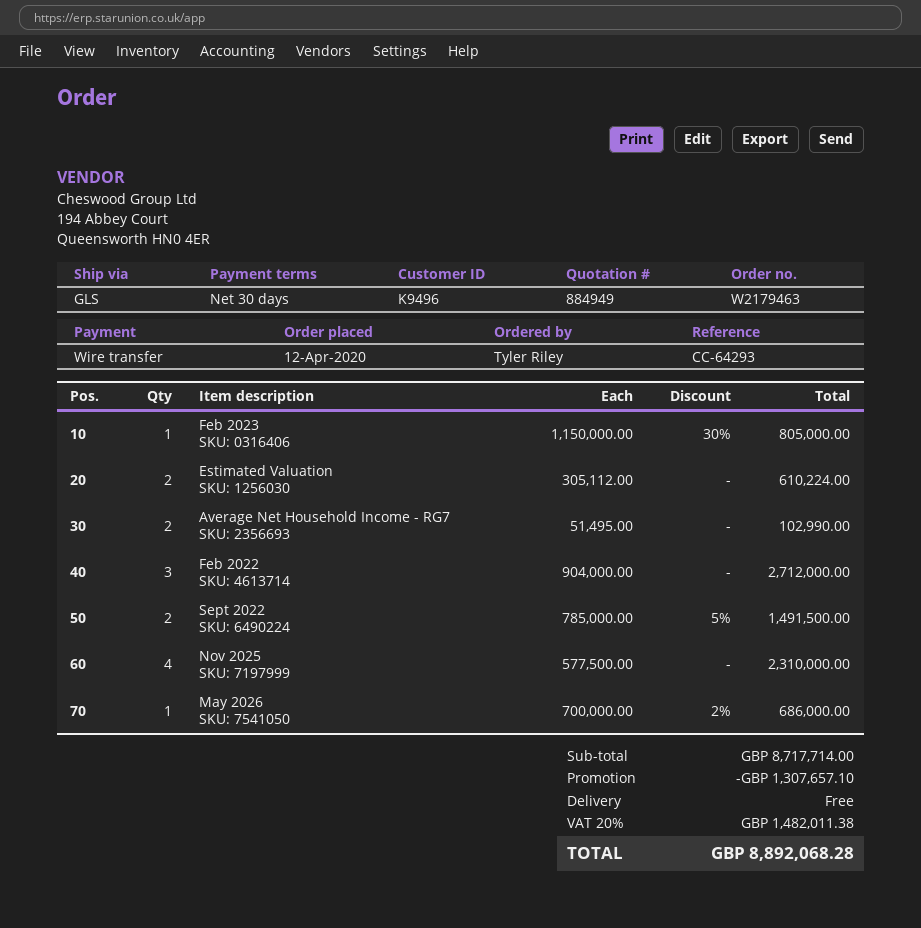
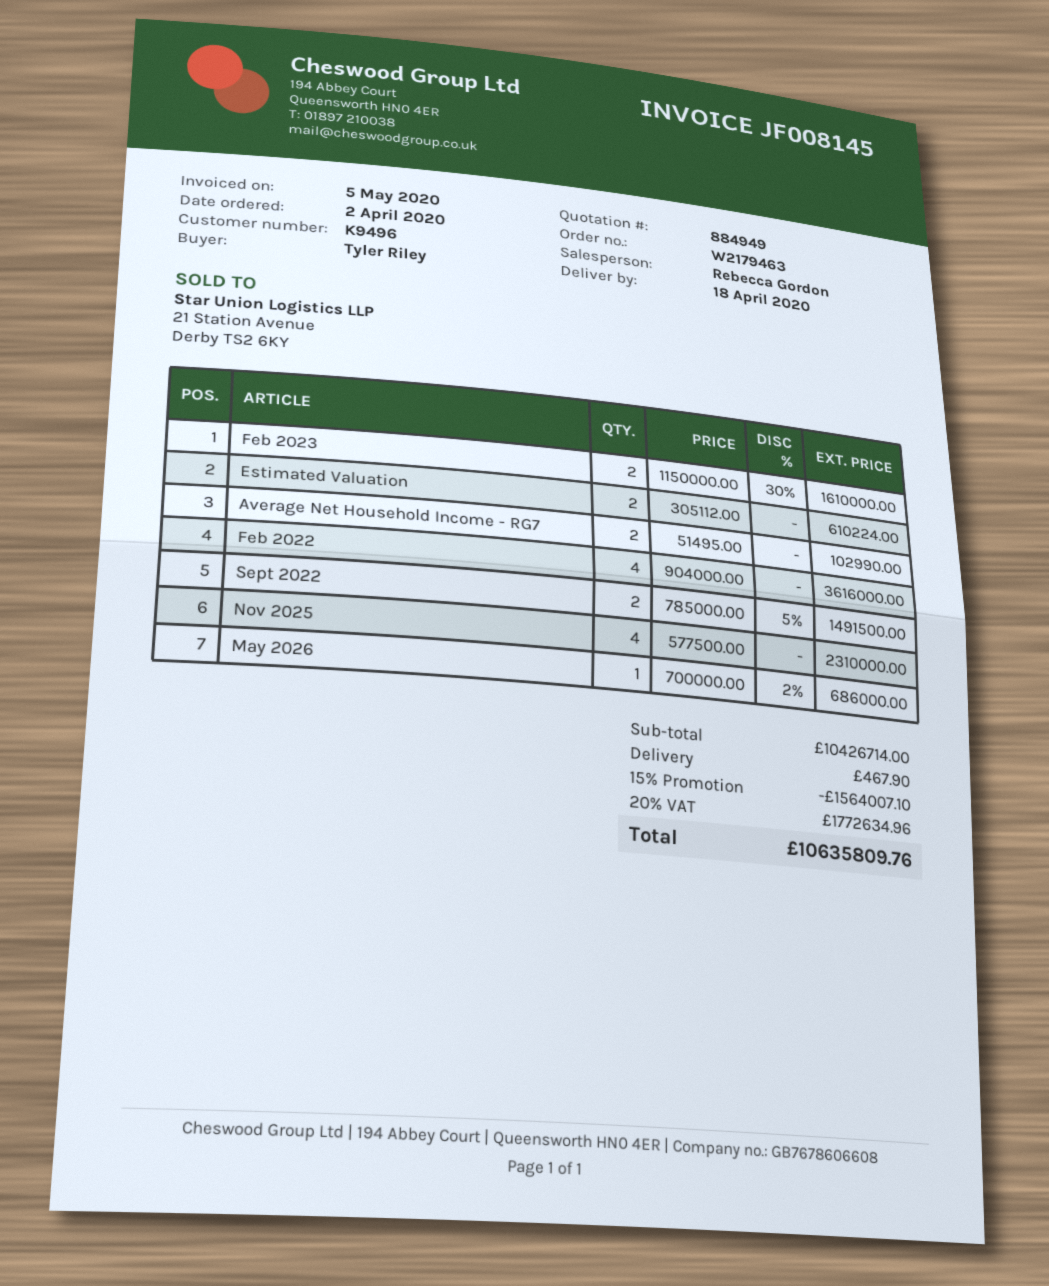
order date: 2020-04-12 -> 2020-04-02
Feb 2023: 1 x 1150000.00 - 30% = 805000.00 -> 2 x 1150000.00 - 30% = 1610000.00
Feb 2022: 3 x 904000.00 = 2712000.00 -> 4 x 904000.00 = 3616000.00
subtotal: 8717714.00 -> 10426714.00
discount: 1307657.10 -> 1564007.10
shipping: 0.00 -> 467.90
tax: 20% = 1482011.38 -> 20% = 1772634.96
total: 8892068.28 -> 10635809.76

